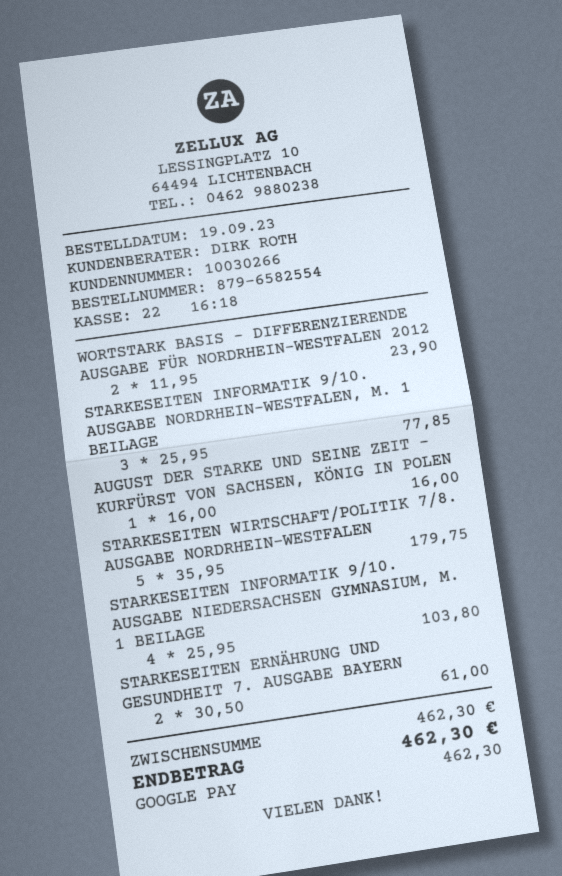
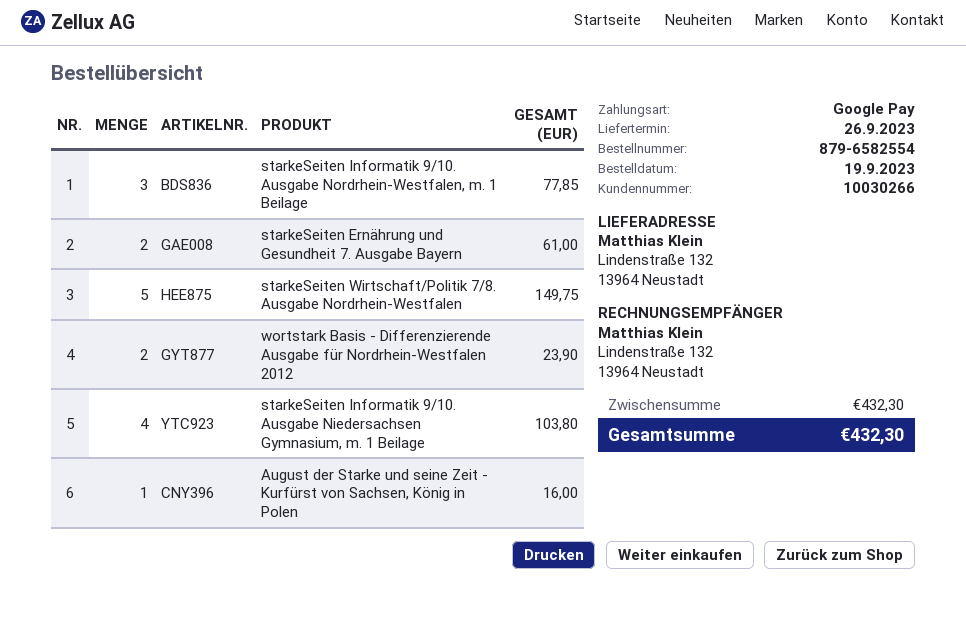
STARKESEITEN WIRTSCHAFT/POLITIK 7/8. AUSGABE NORDRHEIN-WESTFALEN: 5 for 179.75 -> 5 for 149.75
subtotal: 462.30 -> 432.30
total: 462.30 -> 432.30

